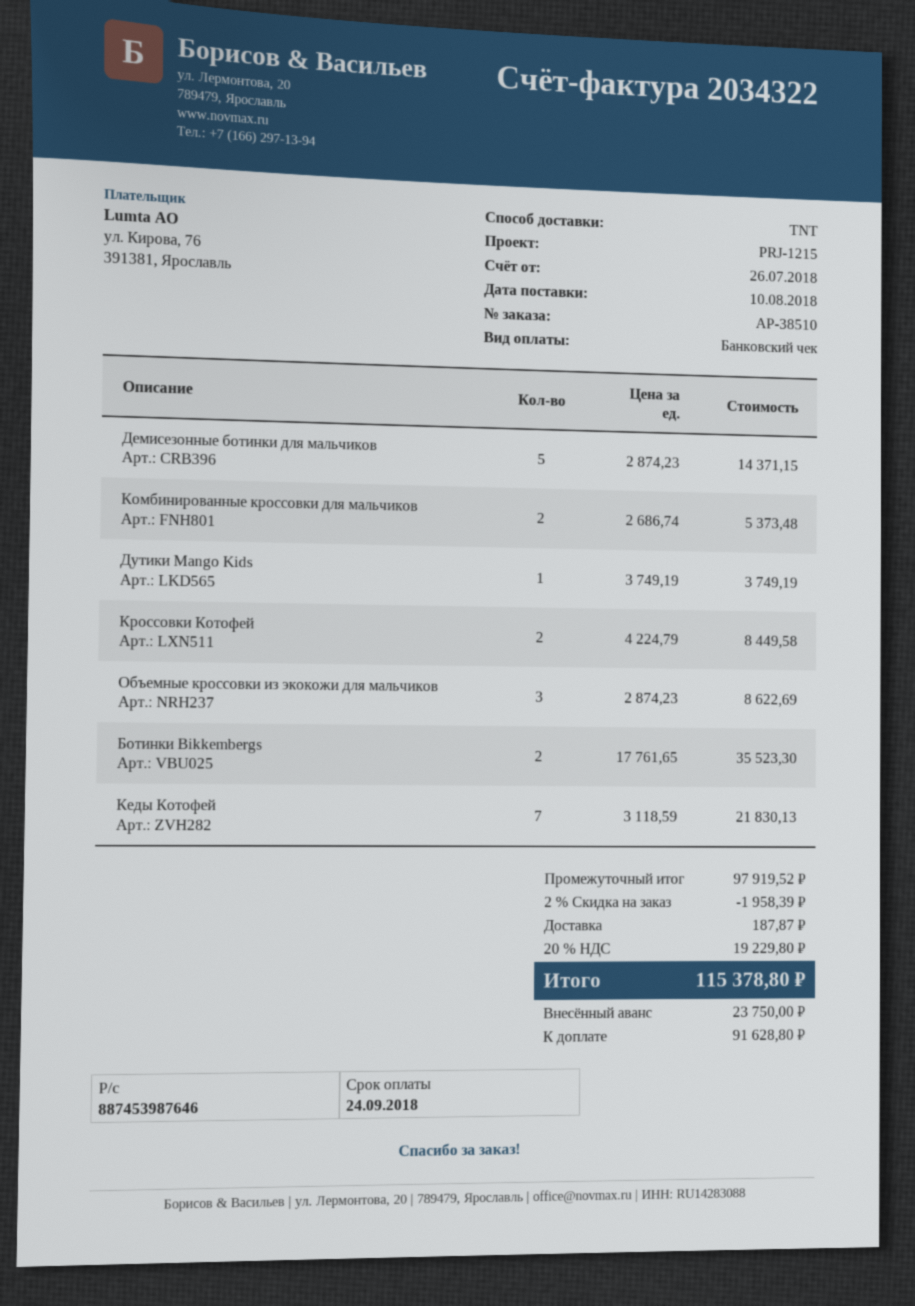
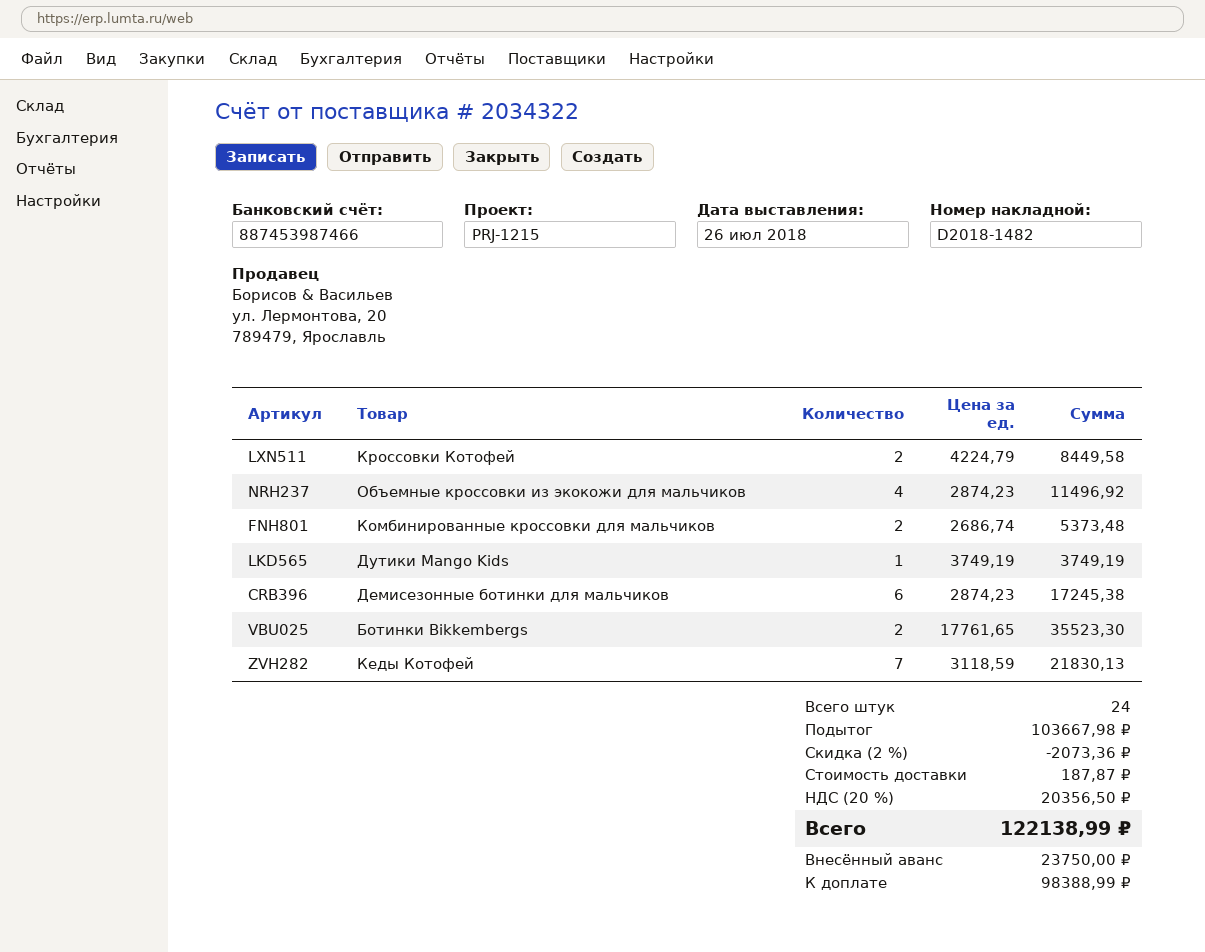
bank account: 887453987646 -> 887453987466
Демисезонные ботинки для мальчиков: 5 x 2874.23 = 14371.15 -> 6 x 2874.23 = 17245.38
Объемные кроссовки из экокожи для мальчиков: 3 x 2874.23 = 8622.69 -> 4 x 2874.23 = 11496.92
subtotal: 97919.52 -> 103667.98
discount: 2% = 1958.39 -> 2% = 2073.36
tax: 20% = 19229.80 -> 20% = 20356.50
total: 115378.80 -> 122138.99
balance: 91628.80 -> 98388.99

